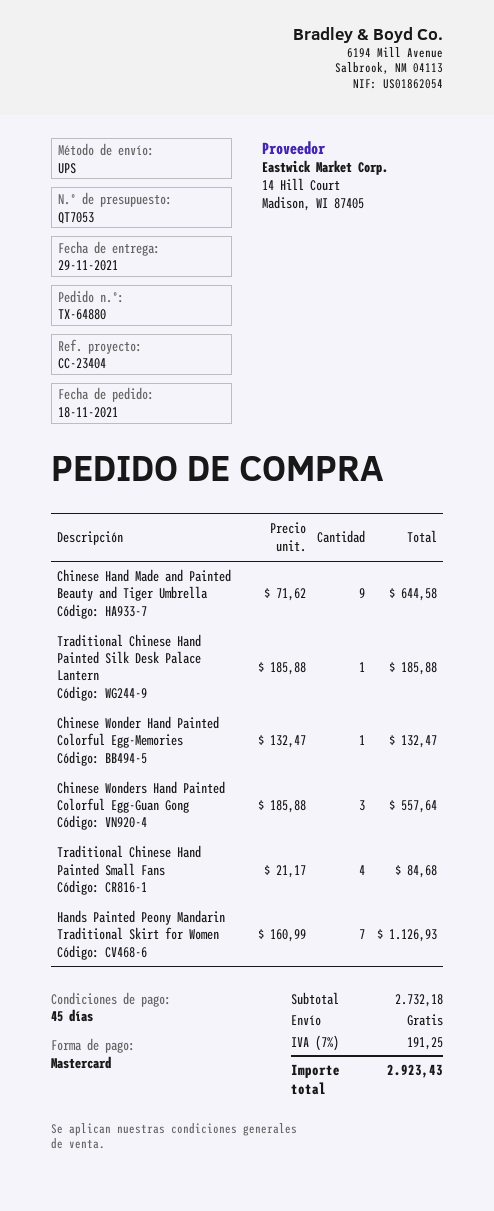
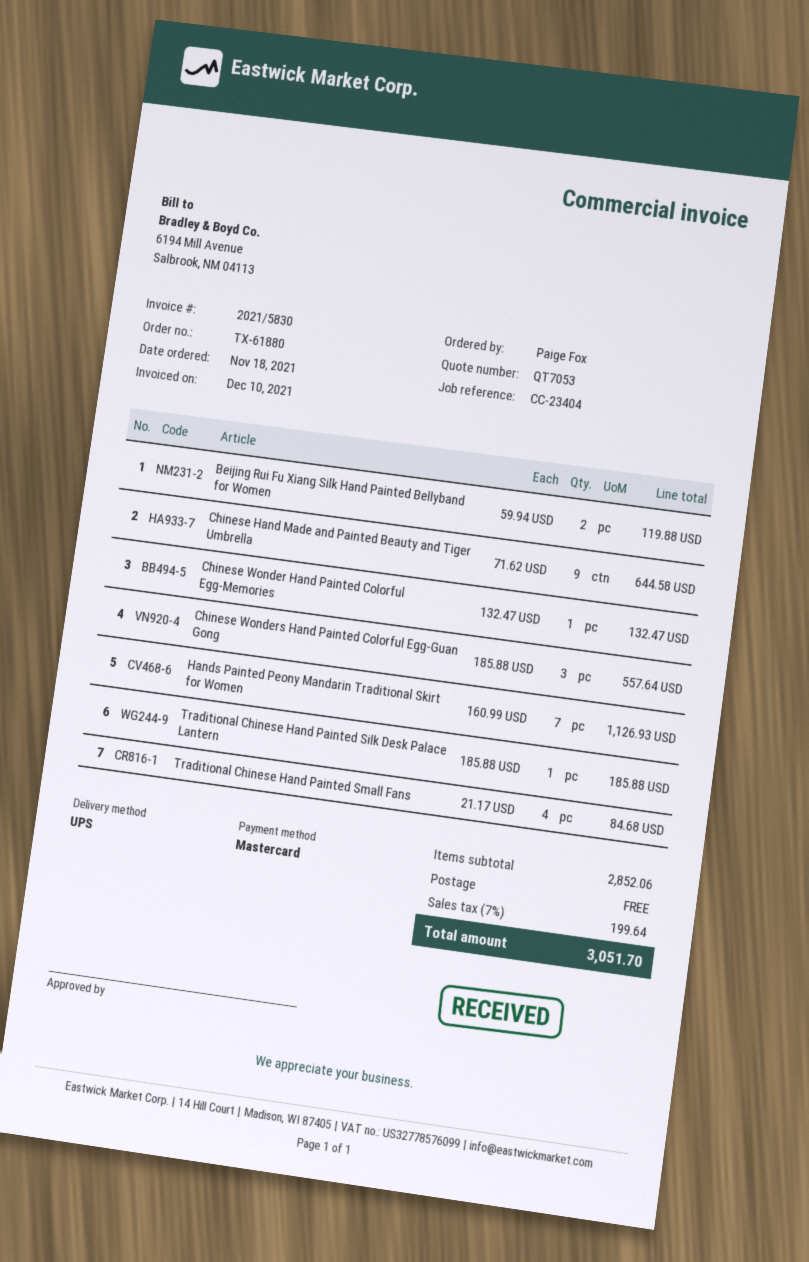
order number: TX-64880 -> TX-61880
Beijing Rui Fu Xiang Silk Hand Painted Bellyband for Women: none -> 2 x 59.94 = 119.88
subtotal: 2732.18 -> 2852.06
tax: 7% = 191.25 -> 7% = 199.64
total: 2923.43 -> 3051.70

